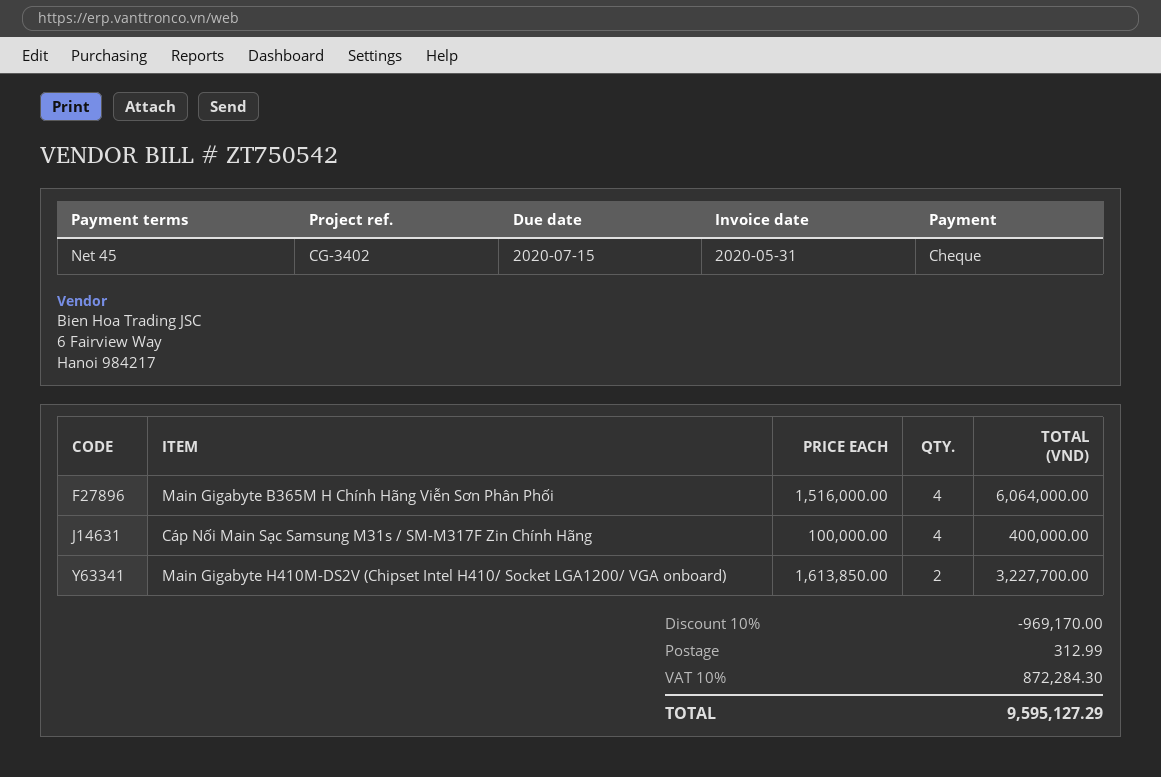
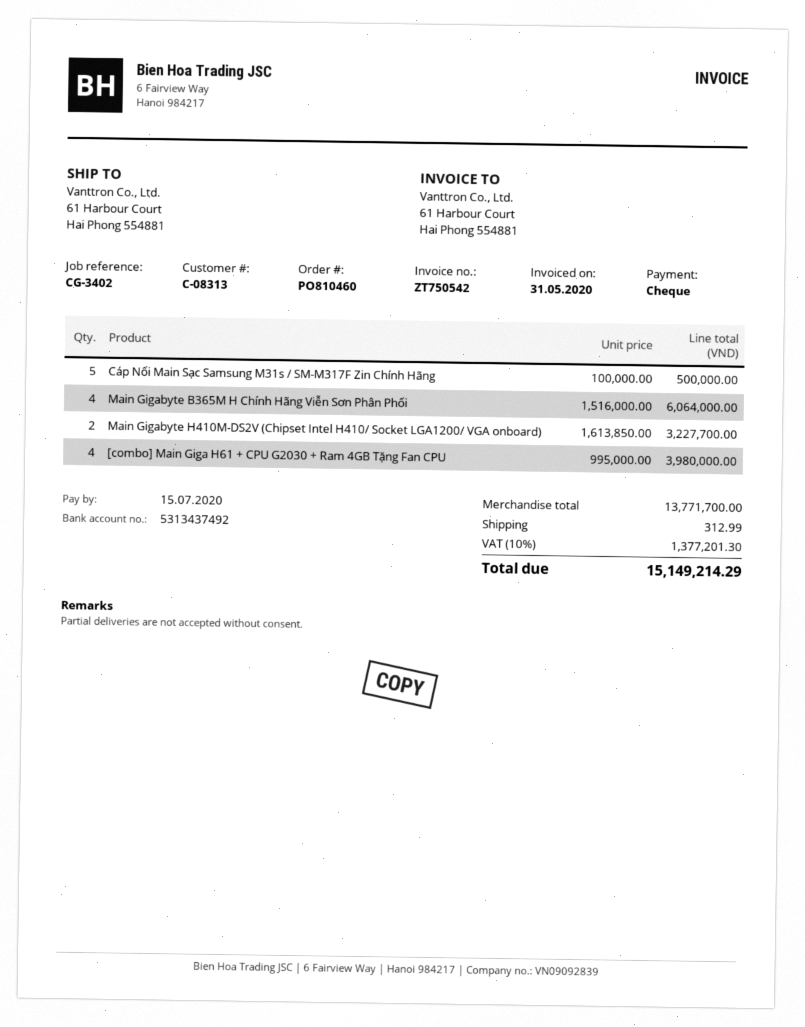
Cáp Nối Main Sạc Samsung M31s / SM-M317F Zin Chính Hãng: 4 x 100000.00 = 400000.00 -> 5 x 100000.00 = 500000.00
[combo] Main Giga H61 + CPU G2030 + Ram 4GB Tặng Fan CPU: none -> 4 x 995000.00 = 3980000.00
discount: 10% = 969170.00 -> none
tax: 10% = 872284.30 -> 10% = 1377201.30
total: 9595127.29 -> 15149214.29

